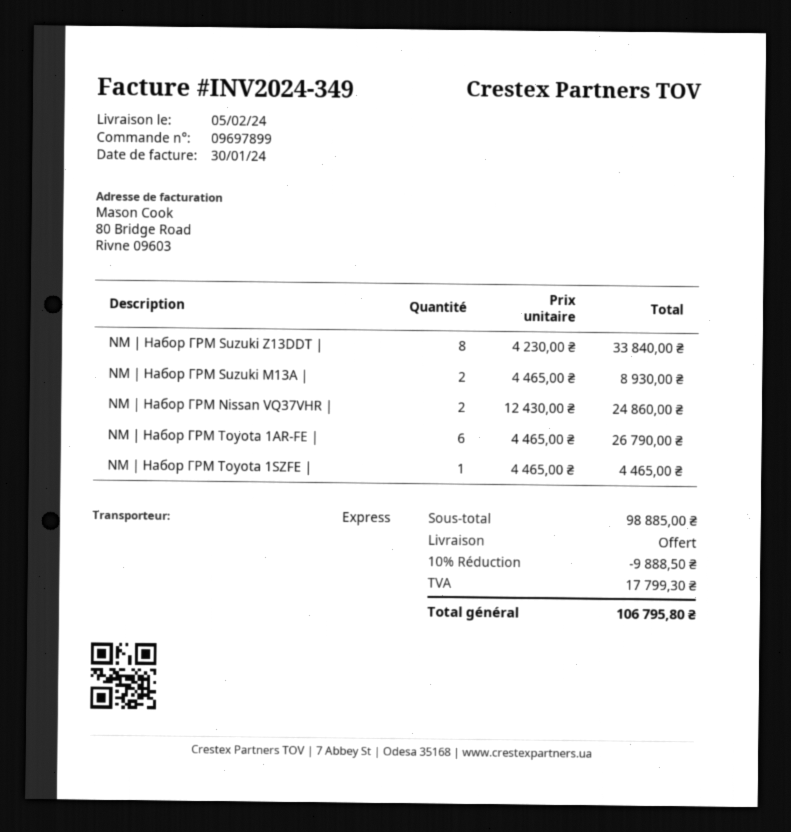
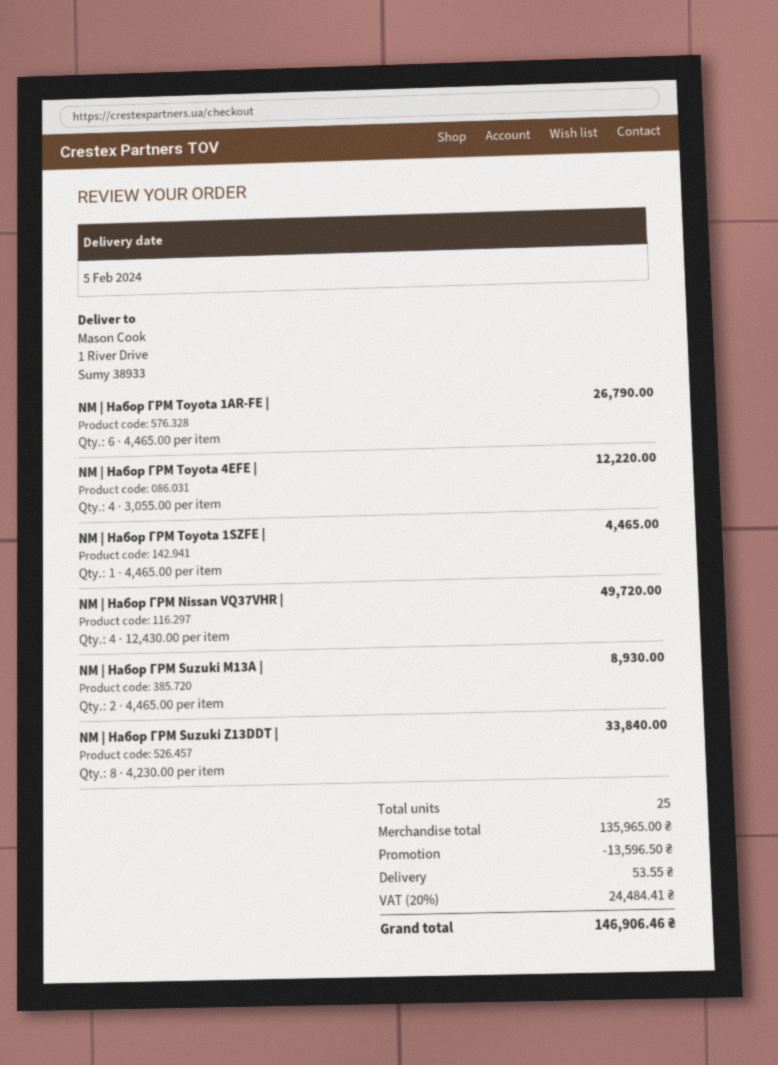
NM | Набор ГРМ Nissan VQ37VHR |: 2 x 12430.00 = 24860.00 -> 4 x 12430.00 = 49720.00
NM | Набор ГРМ Toyota 4EFE |: none -> 4 x 3055.00 = 12220.00
subtotal: 98885.00 -> 135965.00
discount: 9888.50 -> 13596.50
shipping: 0.00 -> 53.55
tax: 17799.30 -> 24484.41
total: 106795.80 -> 146906.46

